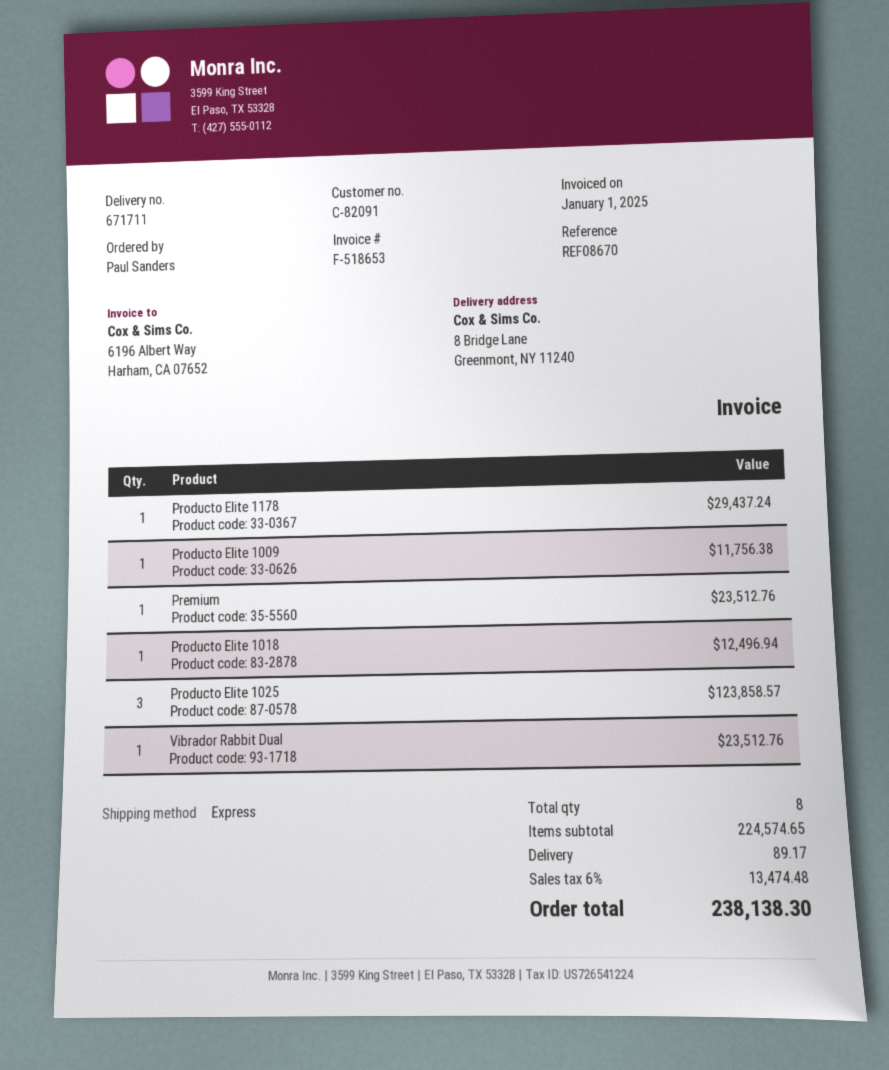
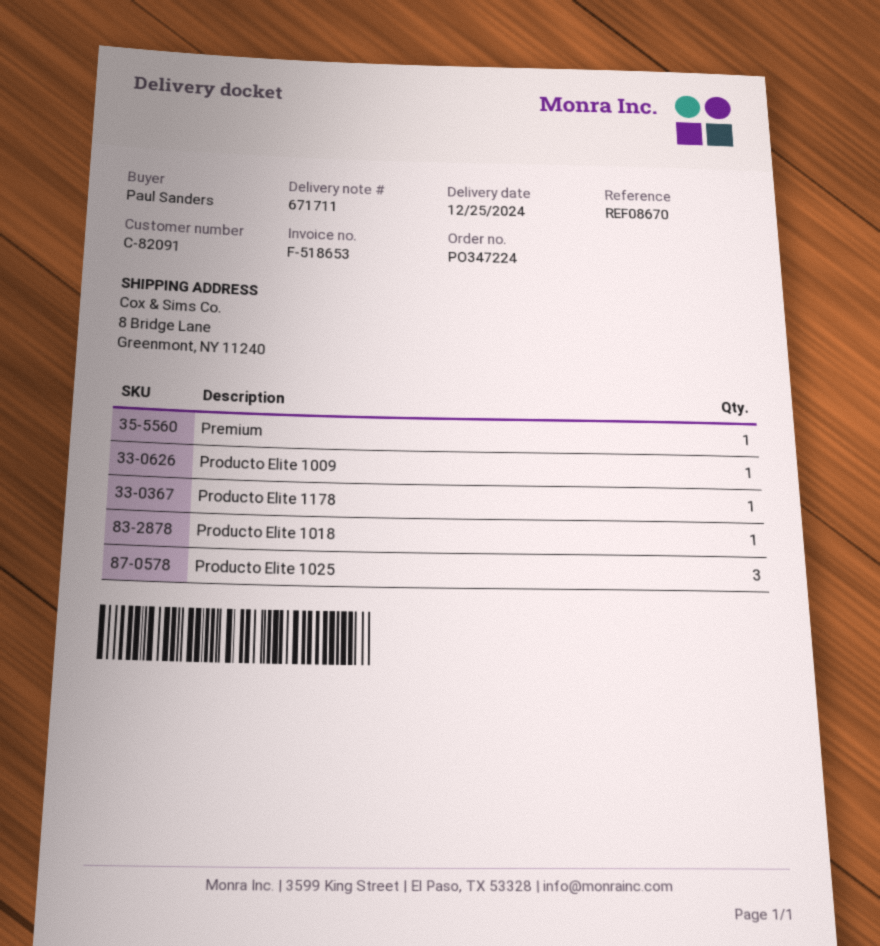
Vibrador Rabbit Dual: 1 -> none

